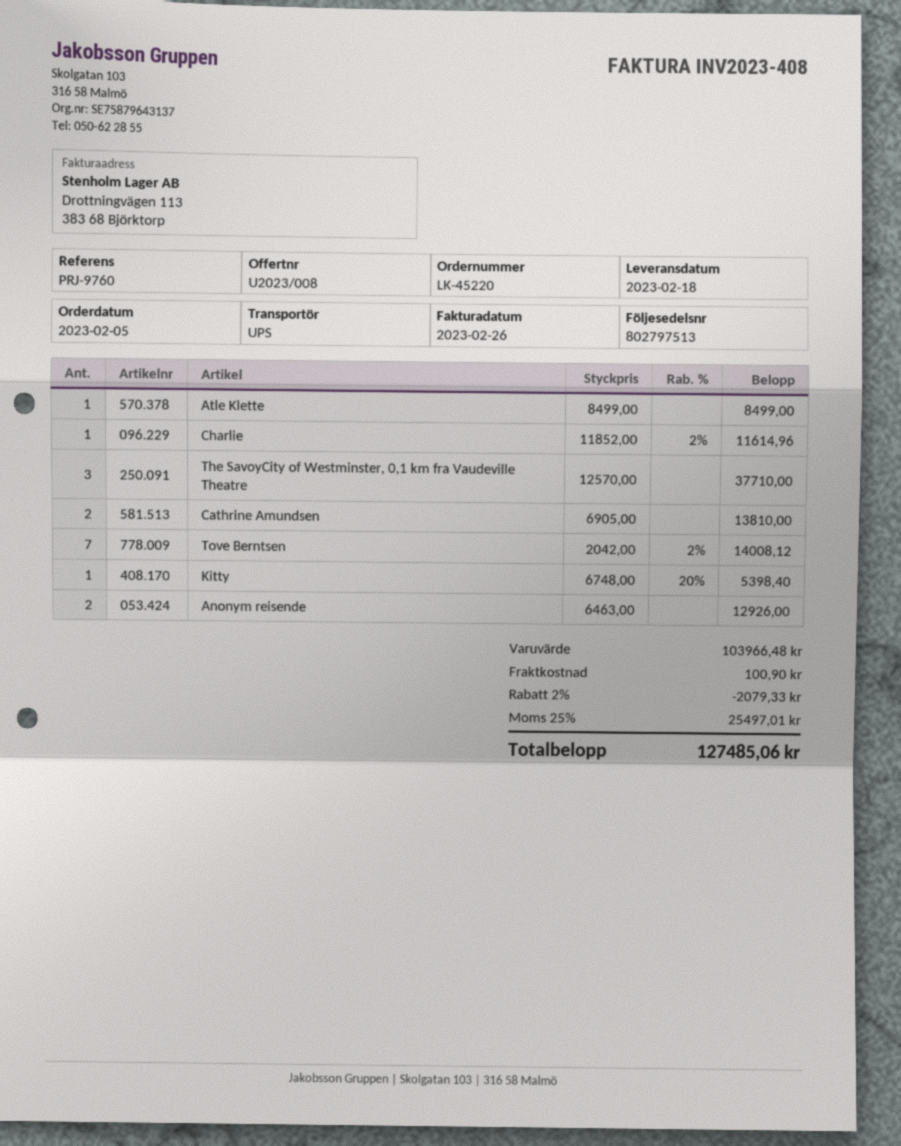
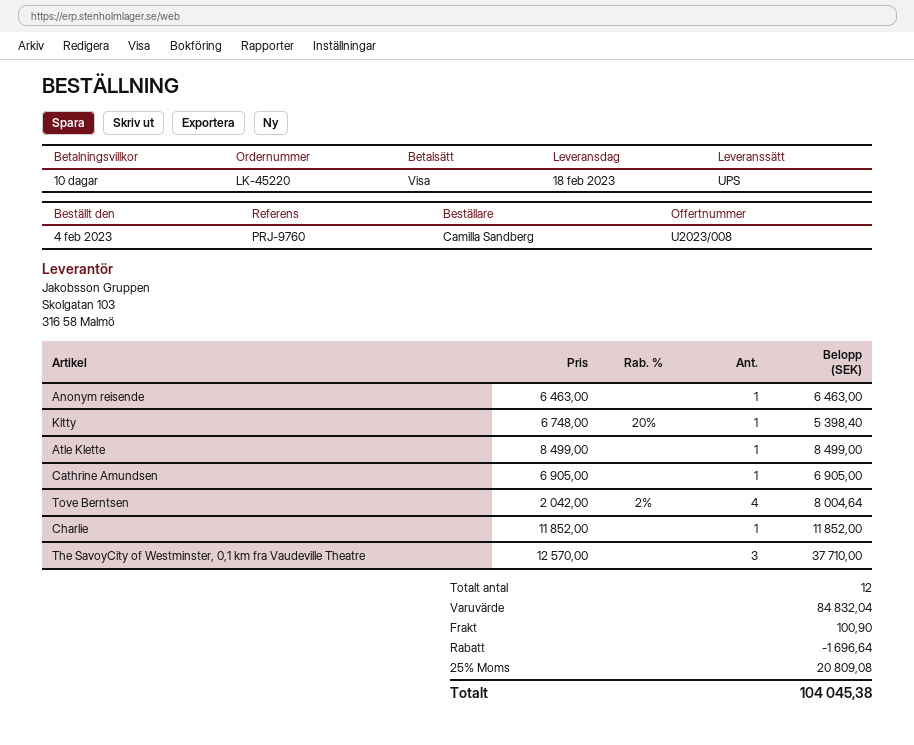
order date: 2023-02-05 -> 2023-02-04
Charlie: 1 x 11852.00 - 2% = 11614.96 -> 1 x 11852.00 = 11852.00
Cathrine Amundsen: 2 x 6905.00 = 13810.00 -> 1 x 6905.00 = 6905.00
Tove Berntsen: 7 x 2042.00 - 2% = 14008.12 -> 4 x 2042.00 - 2% = 8004.64
Anonym reisende: 2 x 6463.00 = 12926.00 -> 1 x 6463.00 = 6463.00
subtotal: 103966.48 -> 84832.04
discount: 2079.33 -> 1696.64
tax: 25% = 25497.01 -> 25% = 20809.08
total: 127485.06 -> 104045.38

